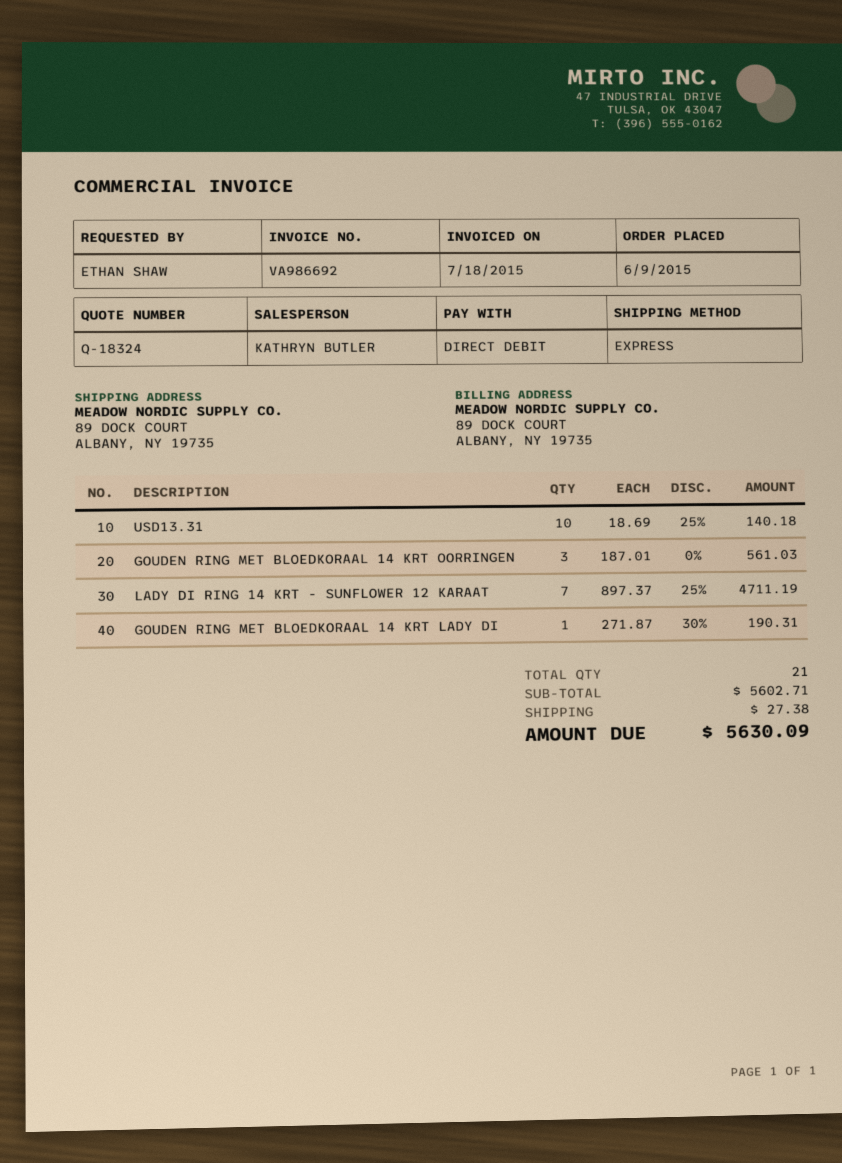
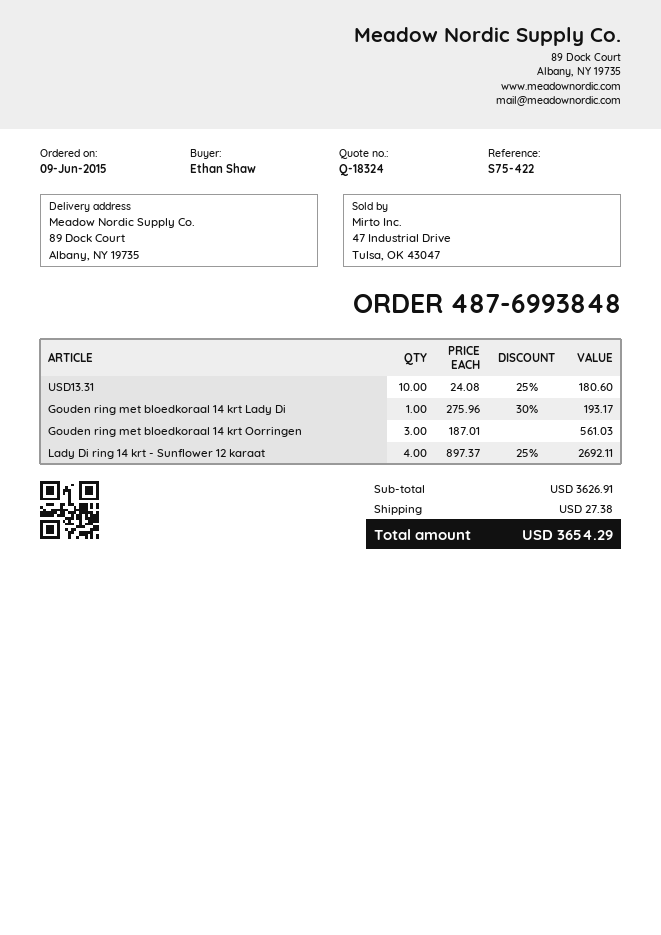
USD13.31: 10 x 18.69 - 25% = 140.18 -> 10 x 24.08 - 25% = 180.60
LADY DI RING 14 KRT - SUNFLOWER 12 KARAAT: 7 x 897.37 - 25% = 4711.19 -> 4 x 897.37 - 25% = 2692.11
GOUDEN RING MET BLOEDKORAAL 14 KRT LADY DI: 1 x 271.87 - 30% = 190.31 -> 1 x 275.96 - 30% = 193.17
subtotal: 5602.71 -> 3626.91
total: 5630.09 -> 3654.29

